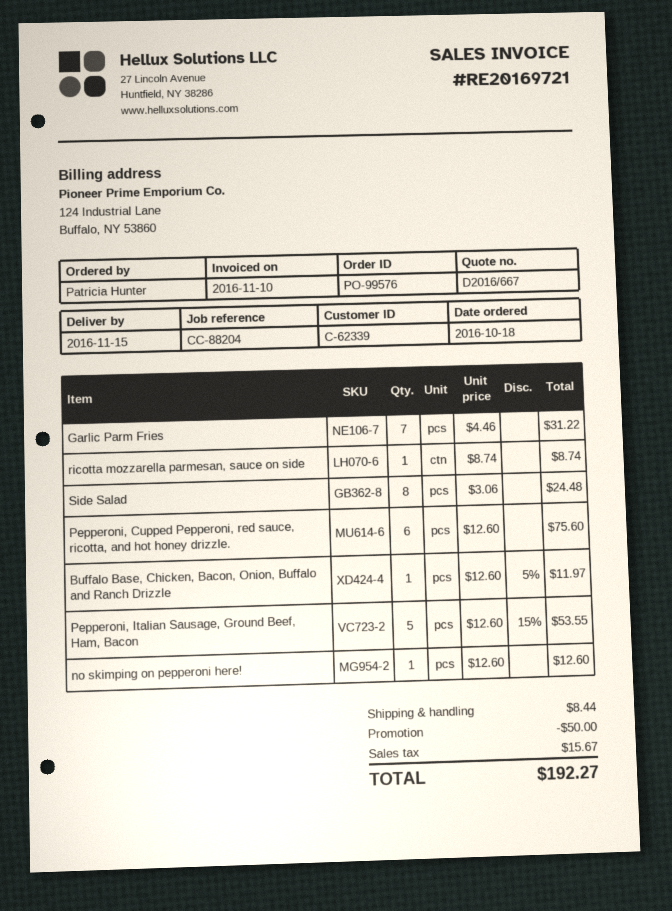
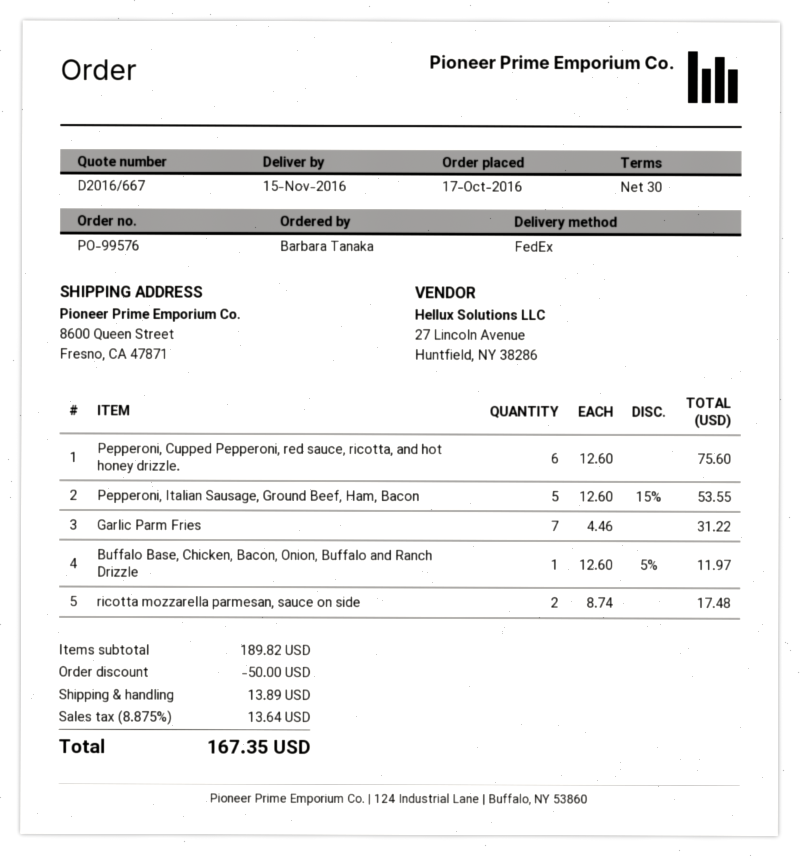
order date: 2016-10-18 -> 2016-10-17
ordered by: Patricia Hunter -> Barbara Tanaka
ricotta mozzarella parmesan, sauce on side: 1 x 8.74 = 8.74 -> 2 x 8.74 = 17.48
Side Salad: 8 x 3.06 = 24.48 -> none
no skimping on pepperoni here!: 1 x 12.60 = 12.60 -> none
shipping: 8.44 -> 13.89
tax: 15.67 -> 13.64
total: 192.27 -> 167.35

